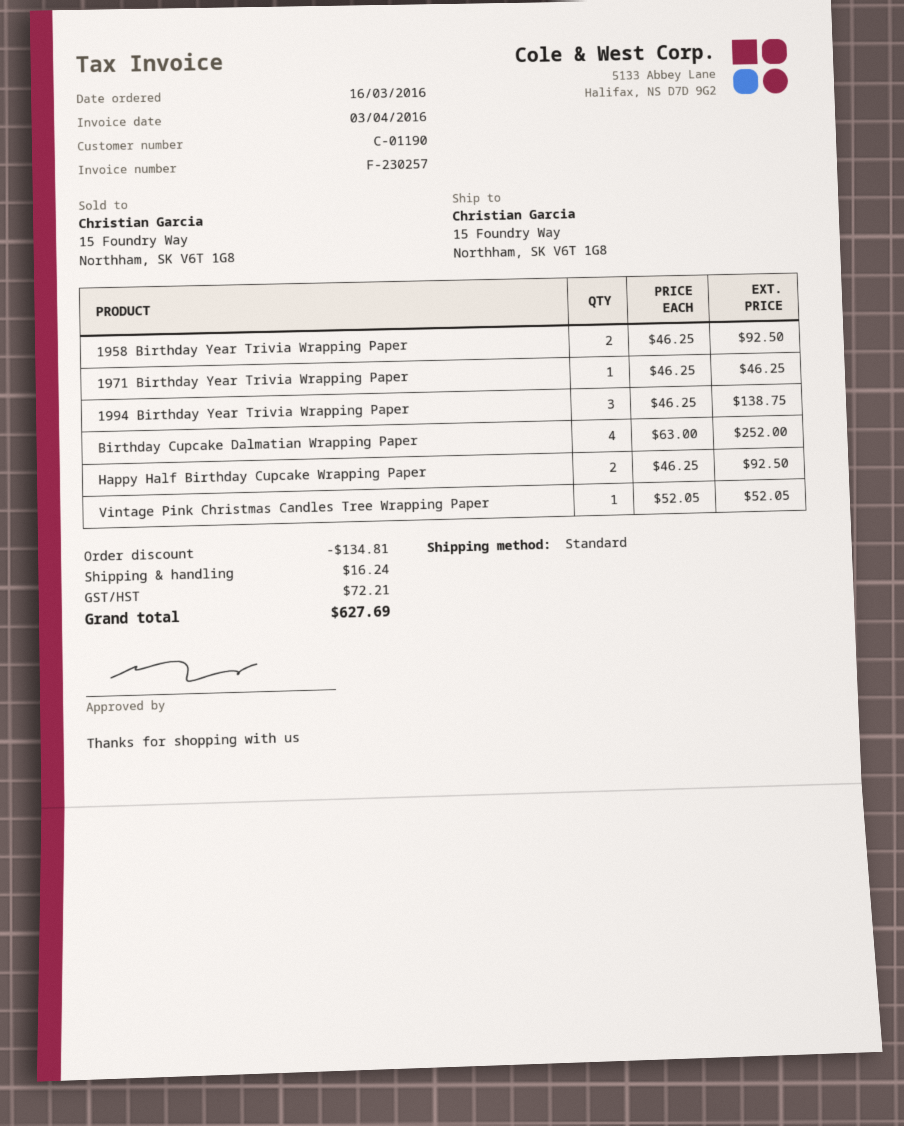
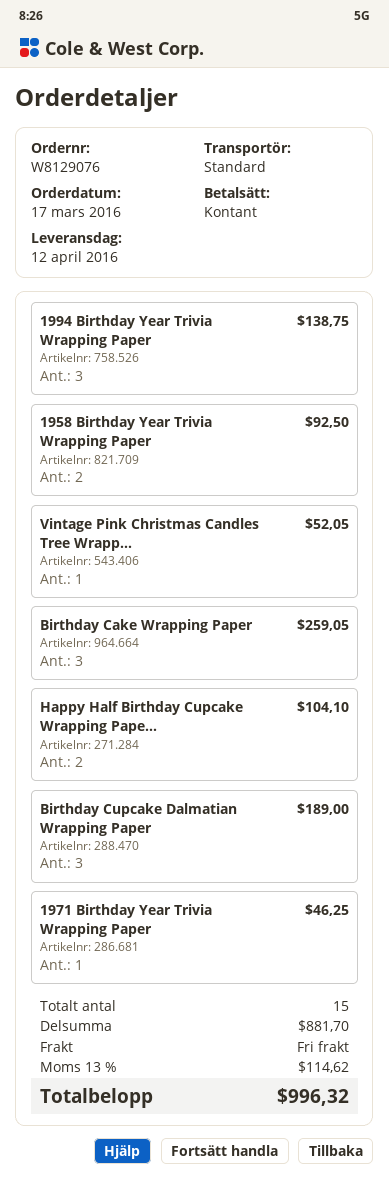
order date: 2016-03-16 -> 2016-03-17
Birthday Cupcake Dalmatian Wrapping Paper: 4 for 252.00 -> 3 for 189.00
Happy Half Birthday Cupcake Wrapping Paper: 2 for 92.50 -> 2 for 104.10
Birthday Cake Wrapping Paper: none -> 3 for 259.05
discount: 134.81 -> none
shipping: 16.24 -> 0.00
tax: 72.21 -> 114.62
total: 627.69 -> 996.32

